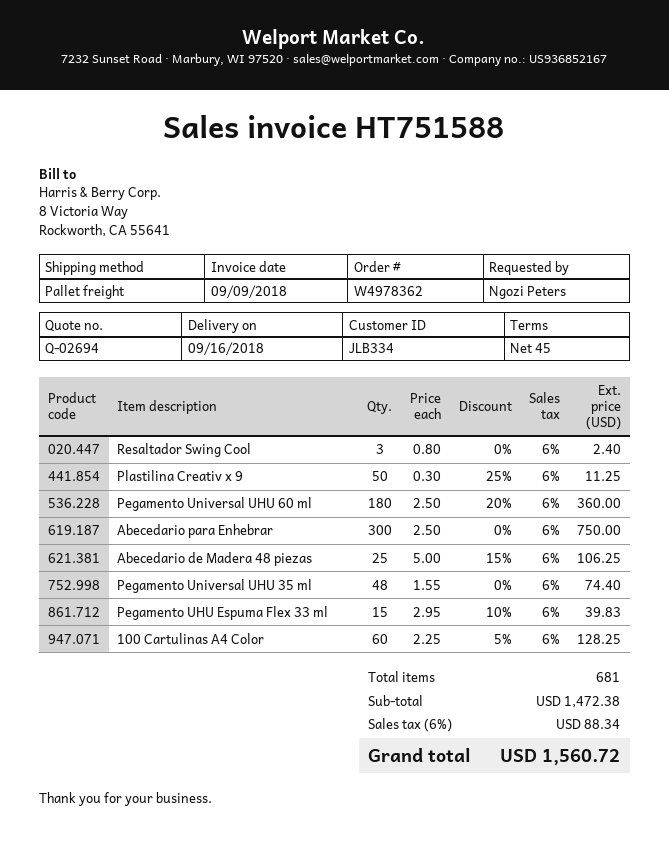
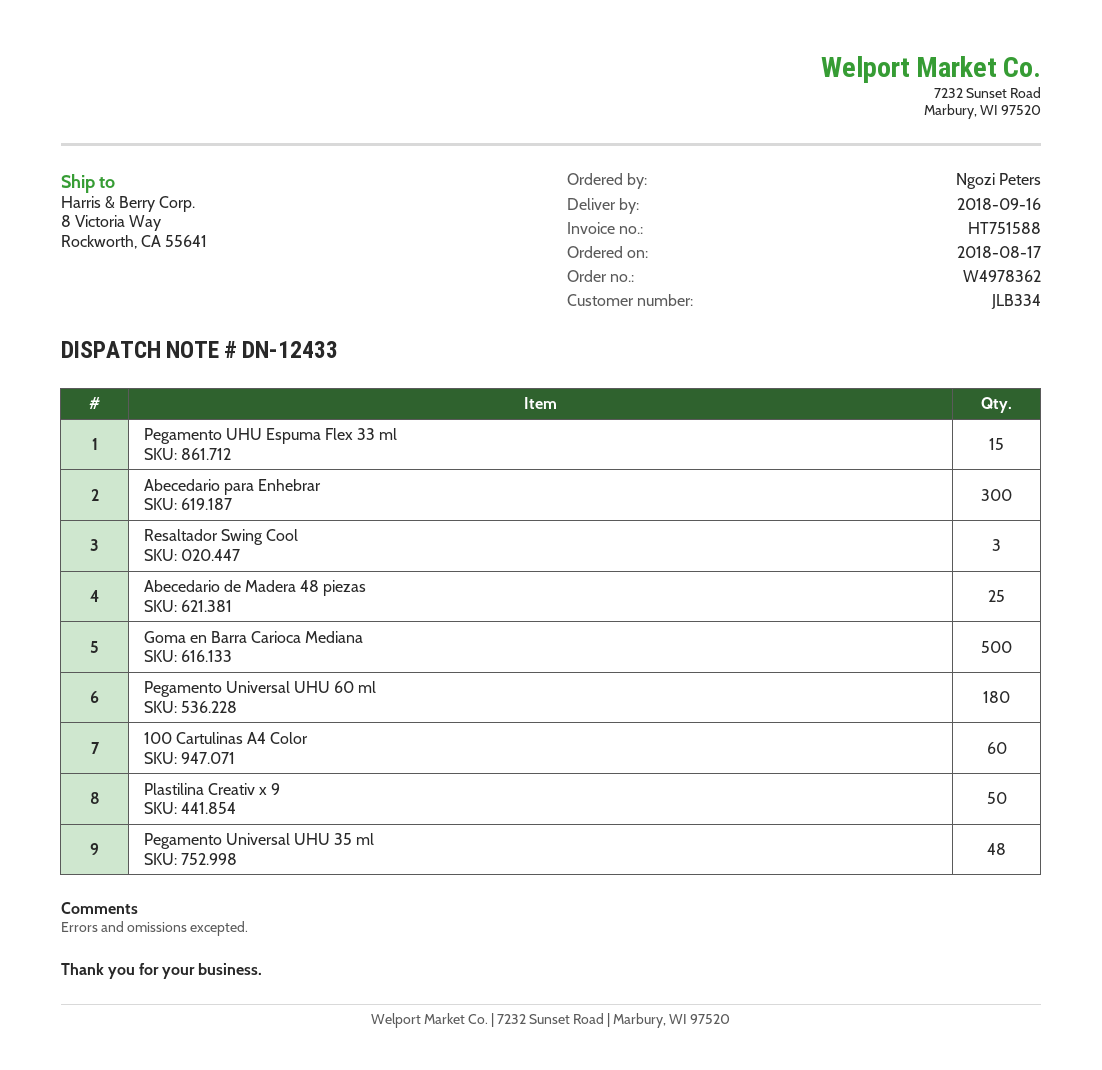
Goma en Barra Carioca Mediana: none -> 500

